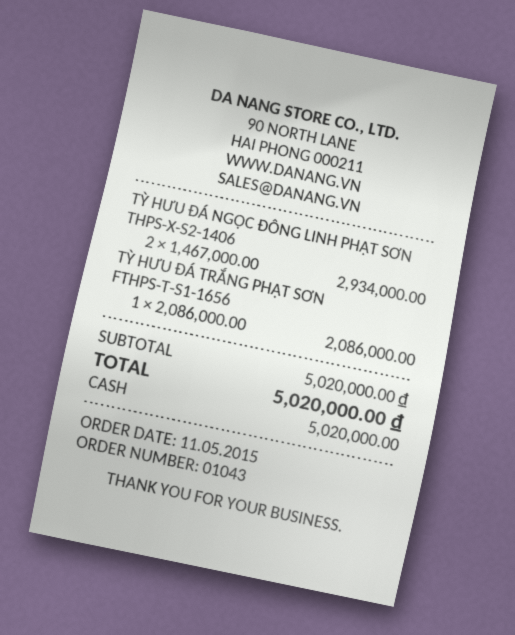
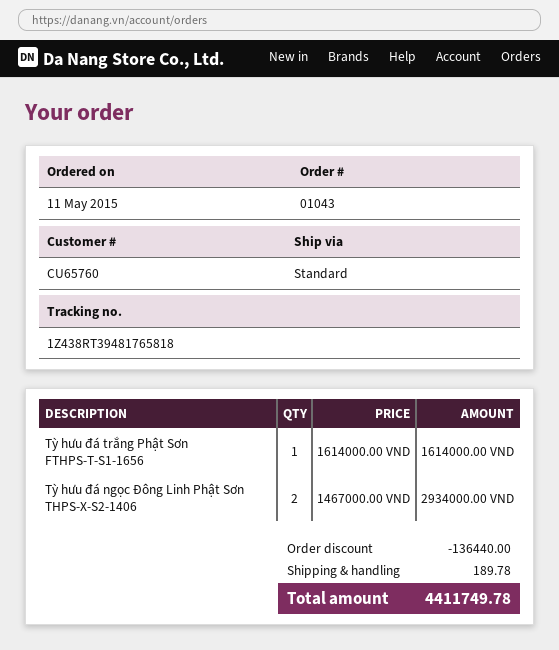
TỲ HƯU ĐÁ TRẮNG PHẬT SƠN FTHPS-T-S1-1656: 1 x 2086000.00 = 2086000.00 -> 1 x 1614000.00 = 1614000.00
discount: none -> 136440.00
shipping: none -> 189.78
total: 5020000.00 -> 4411749.78

